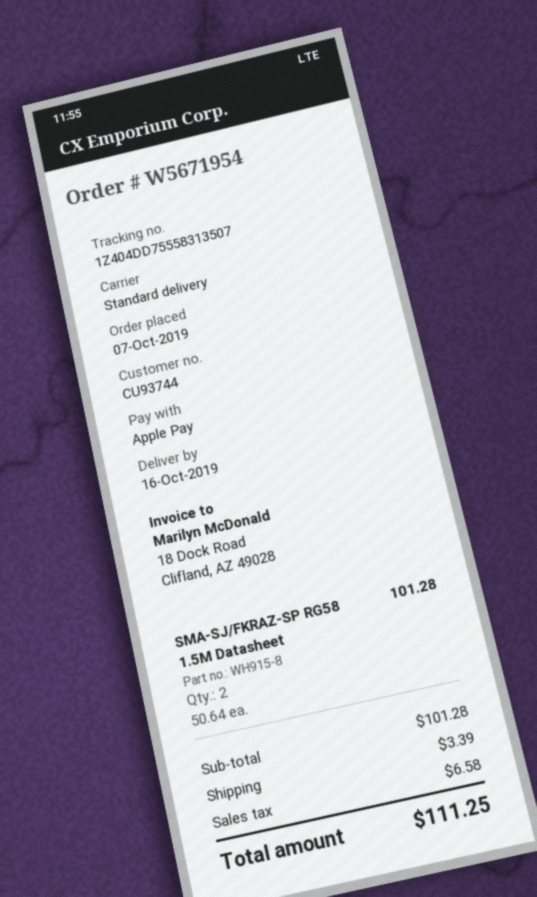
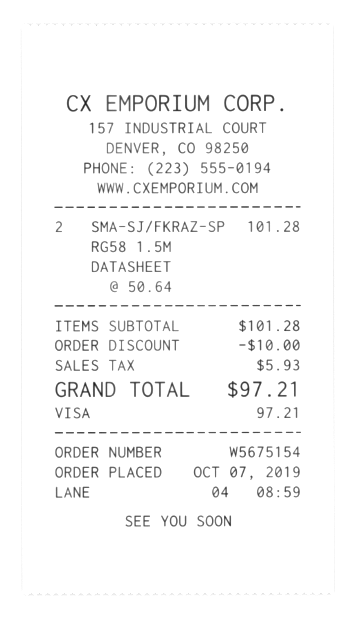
order number: W5671954 -> W5675154
payment method: Apple Pay -> Visa
discount: none -> 10.00
shipping: 3.39 -> none
tax: 6.58 -> 5.93
total: 111.25 -> 97.21

